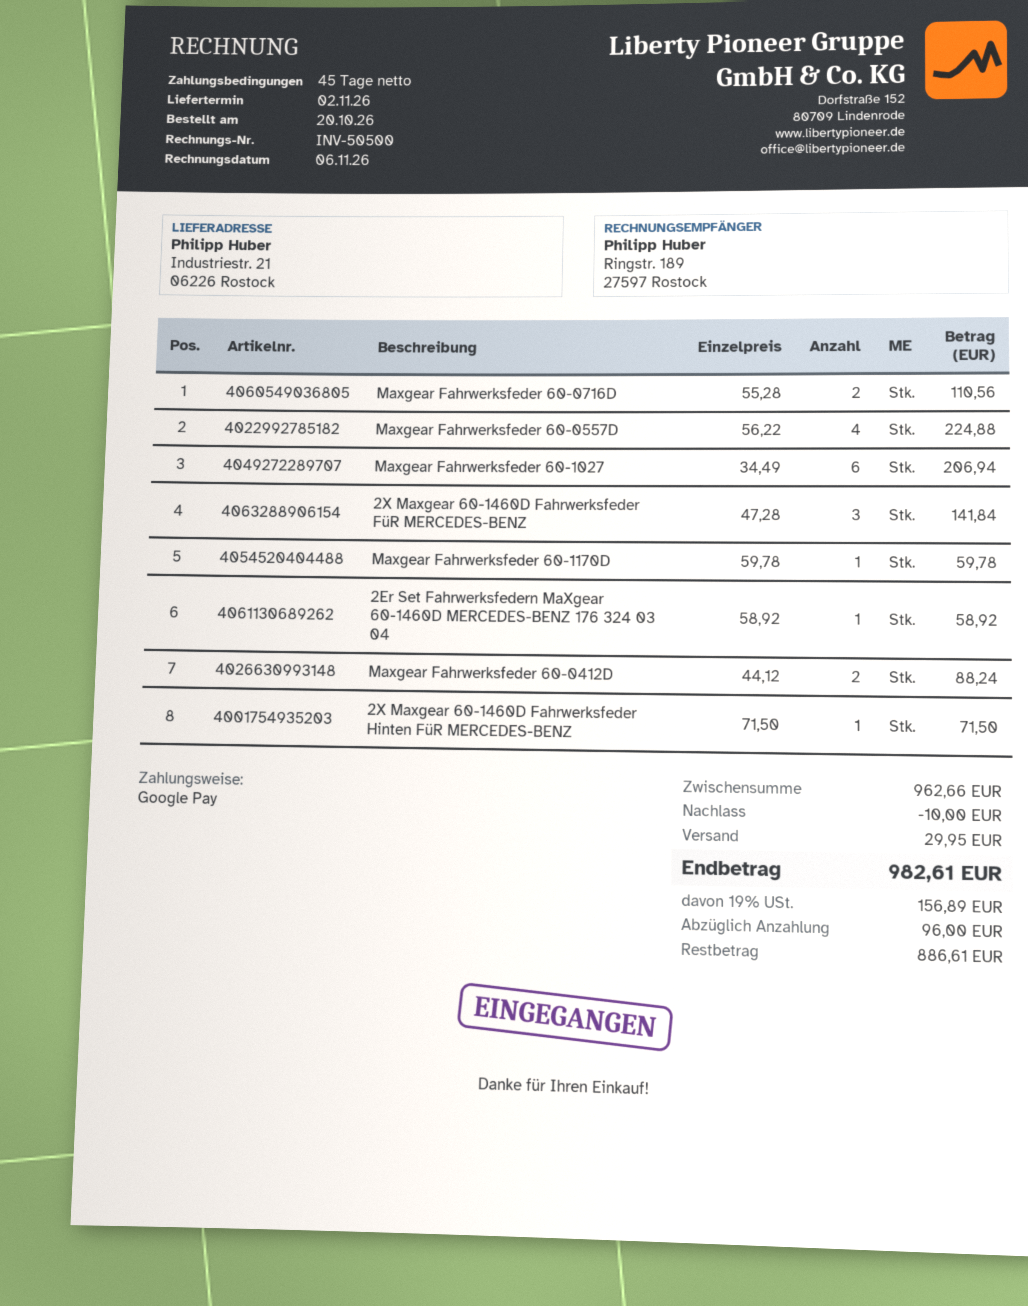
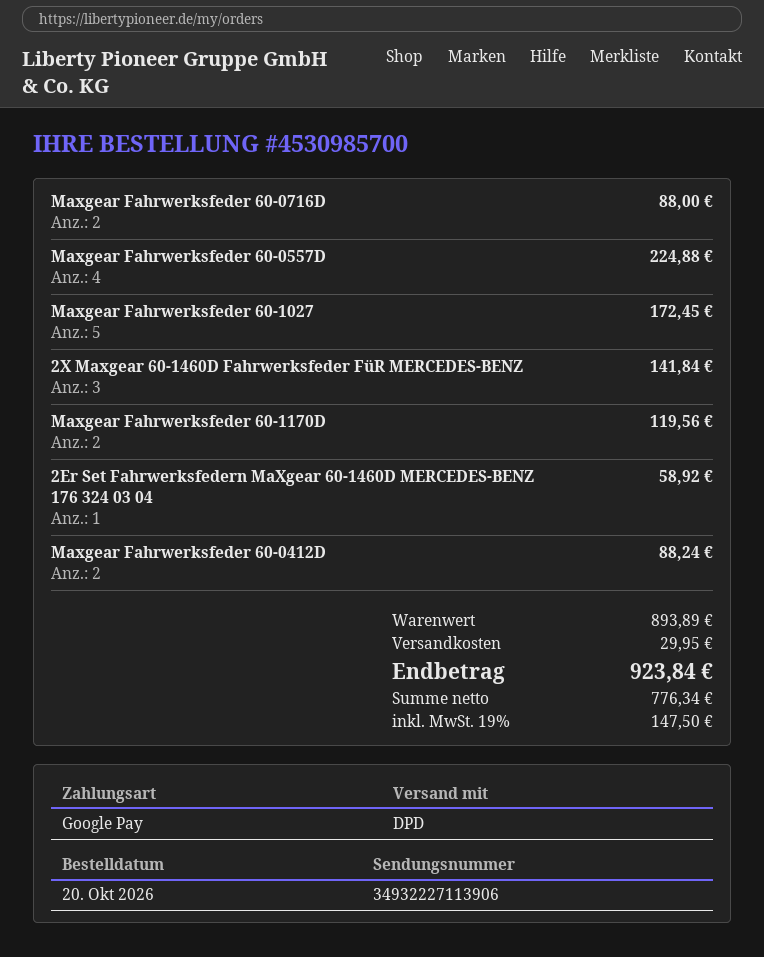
Maxgear Fahrwerksfeder 60-0716D: 2 for 110.56 -> 2 for 88.00
Maxgear Fahrwerksfeder 60-1027: 6 for 206.94 -> 5 for 172.45
Maxgear Fahrwerksfeder 60-1170D: 1 for 59.78 -> 2 for 119.56
2X Maxgear 60-1460D Fahrwerksfeder Hinten FüR MERCEDES-BENZ: 1 for 71.50 -> none
subtotal: 962.66 -> 893.89
discount: 10.00 -> none
tax: 19% = 156.89 -> 19% = 147.50
total: 982.61 -> 923.84

